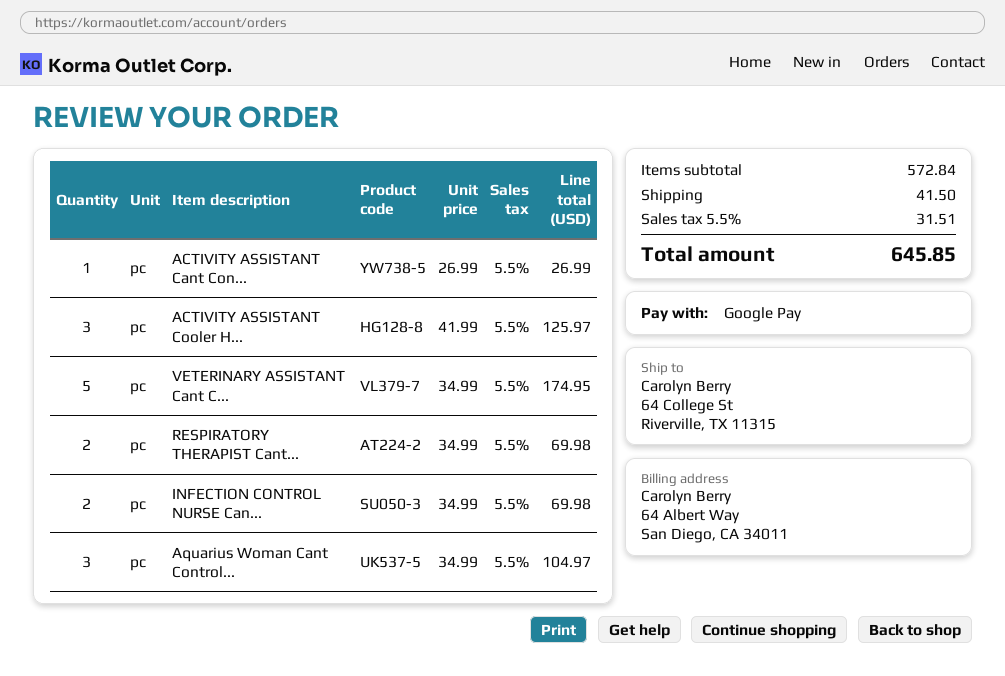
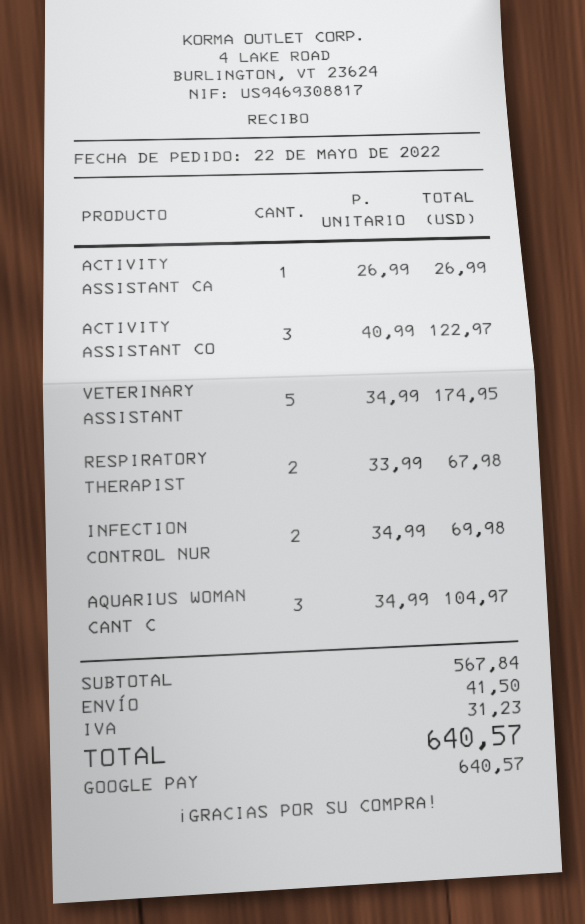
ACTIVITY ASSISTANT Cooler H...: 3 x 41.99 = 125.97 -> 3 x 40.99 = 122.97
RESPIRATORY THERAPIST Cant...: 2 x 34.99 = 69.98 -> 2 x 33.99 = 67.98
subtotal: 572.84 -> 567.84
tax: 31.51 -> 31.23
total: 645.85 -> 640.57

